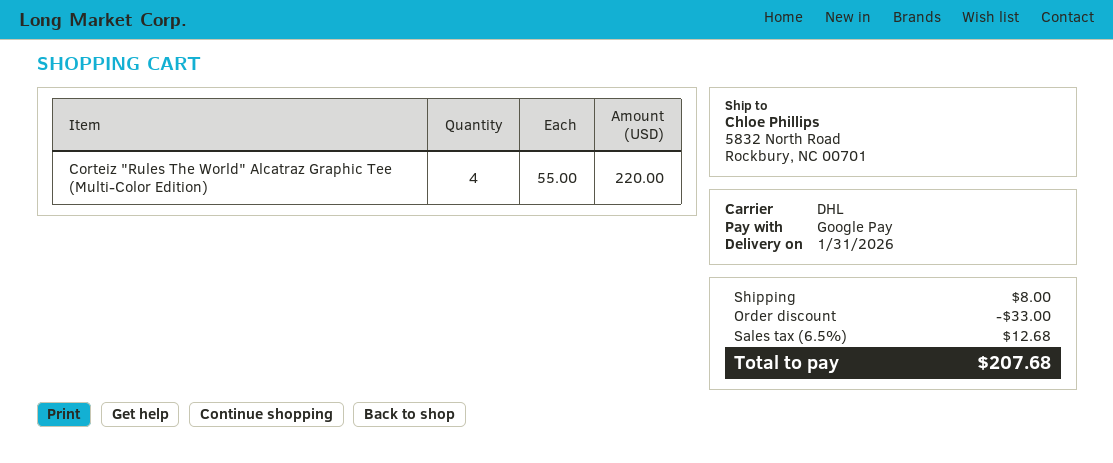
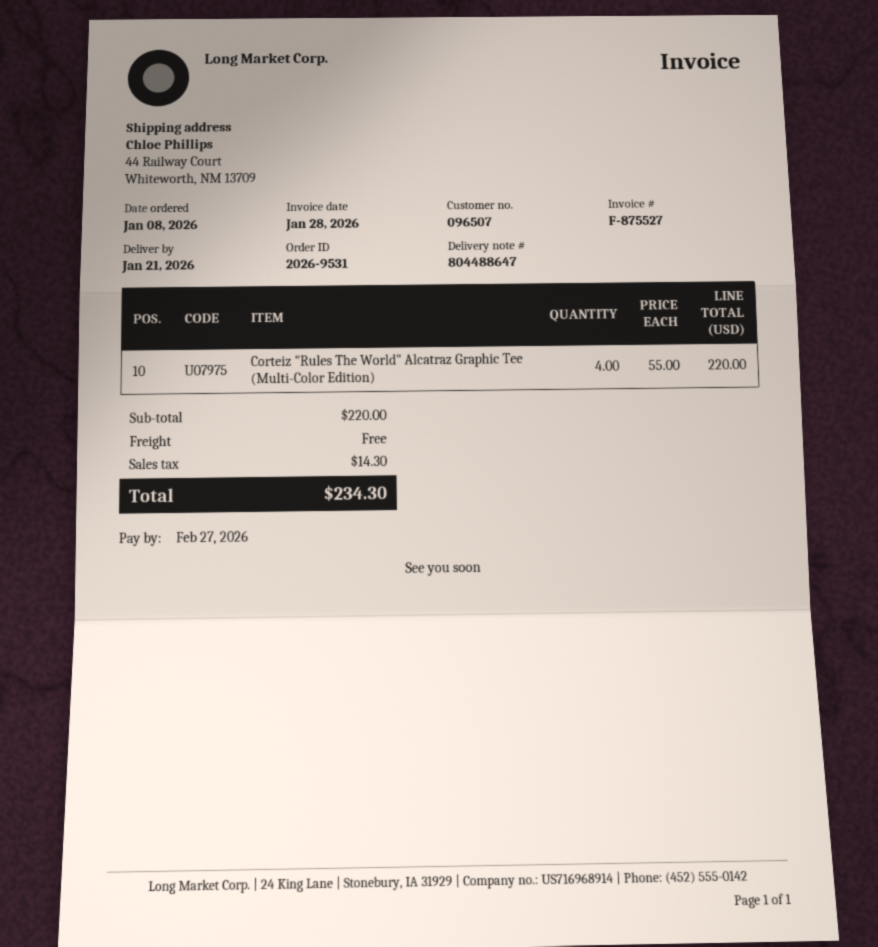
delivery date: 2026-01-31 -> 2026-01-21
ship to: 5832 North Road, Rockbury, NC 00701 -> 44 Railway Court, Whiteworth, NM 13709
discount: 33.00 -> none
shipping: 8.00 -> 0.00
tax: 12.68 -> 14.30
total: 207.68 -> 234.30

